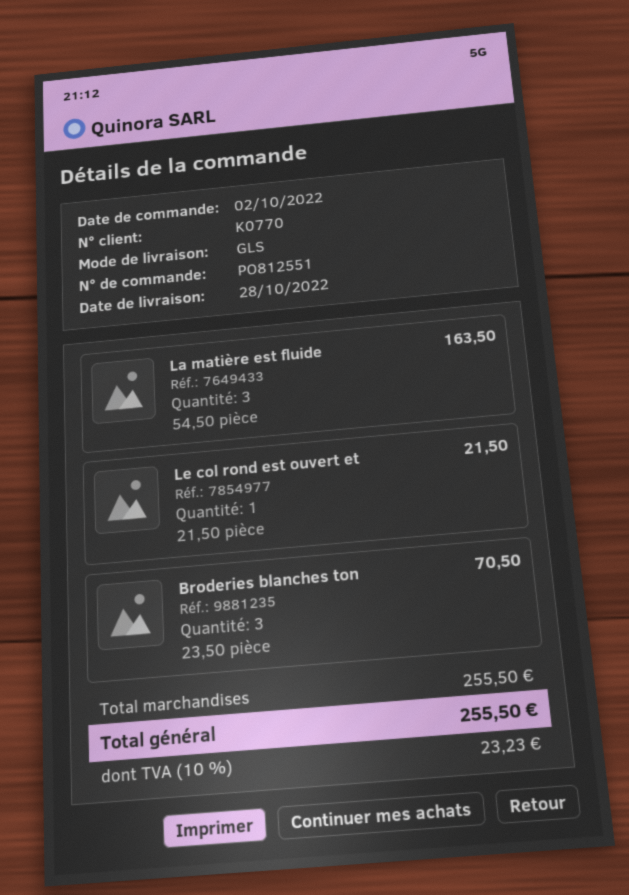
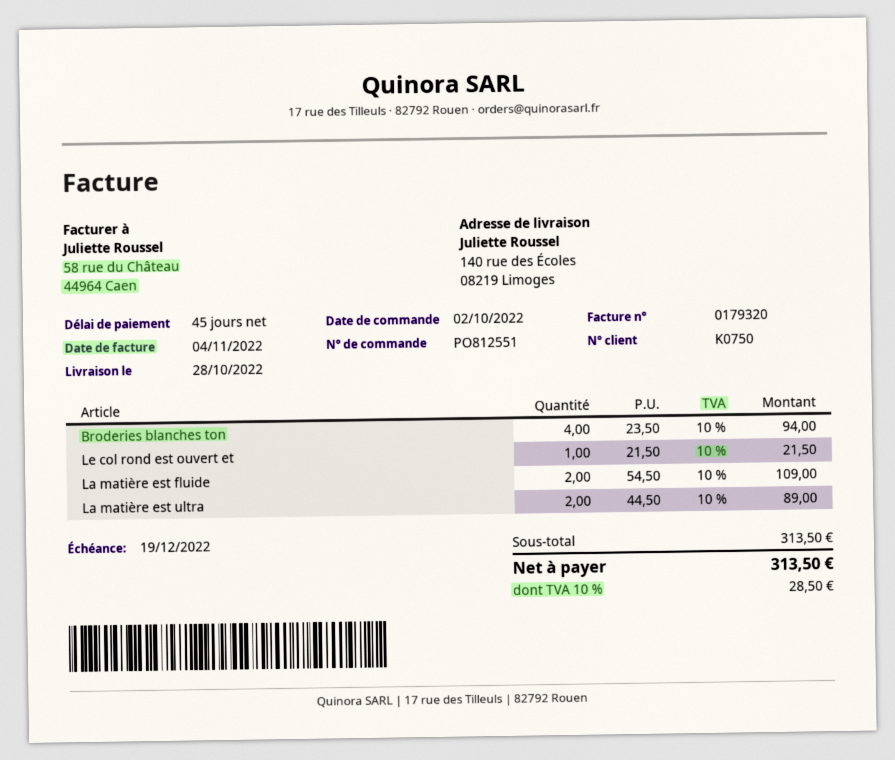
customer number: K0770 -> K0750
La matière est fluide: 3 x 54.50 = 163.50 -> 2 x 54.50 = 109.00
Broderies blanches ton: 3 x 23.50 = 70.50 -> 4 x 23.50 = 94.00
La matière est ultra: none -> 2 x 44.50 = 89.00
subtotal: 255.50 -> 313.50
tax: 10% = 23.23 -> 10% = 28.50
total: 255.50 -> 313.50

